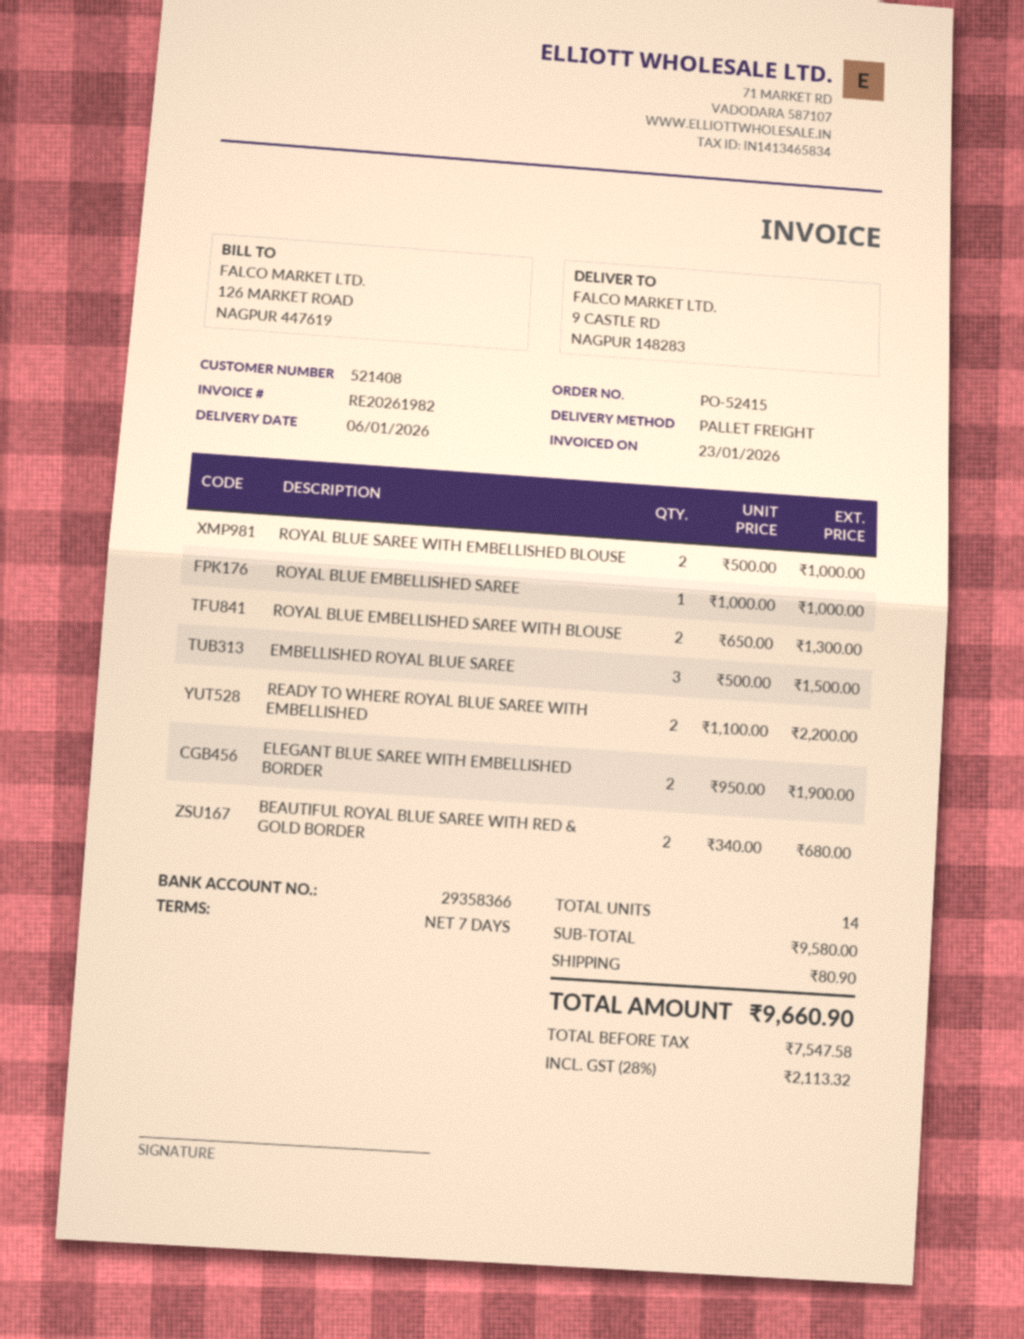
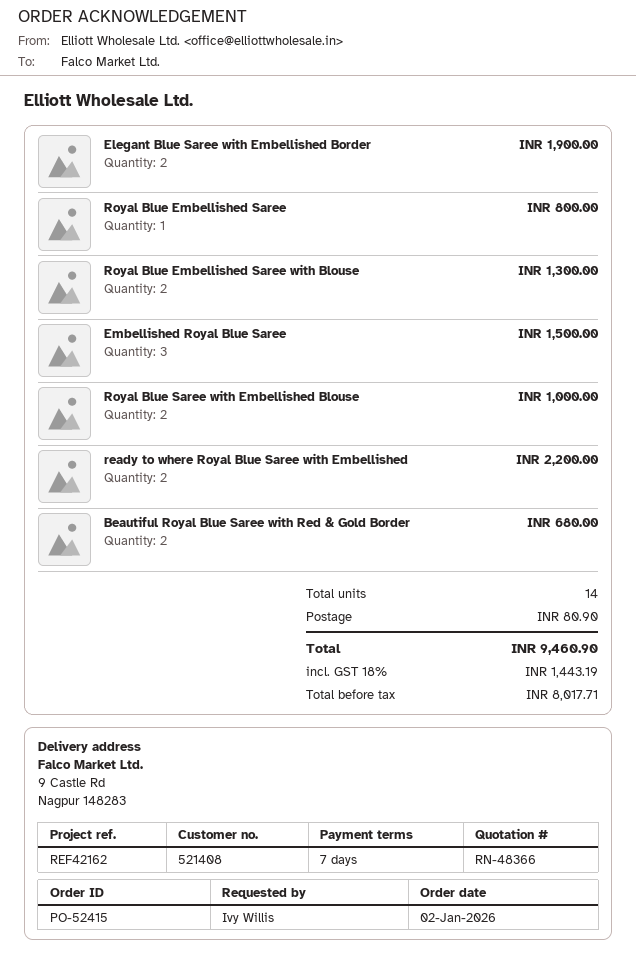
ROYAL BLUE EMBELLISHED SAREE: 1 for 1000.00 -> 1 for 800.00
net: 7547.58 -> 8017.71
tax: 28% = 2113.32 -> 18% = 1443.19
total: 9660.90 -> 9460.90

